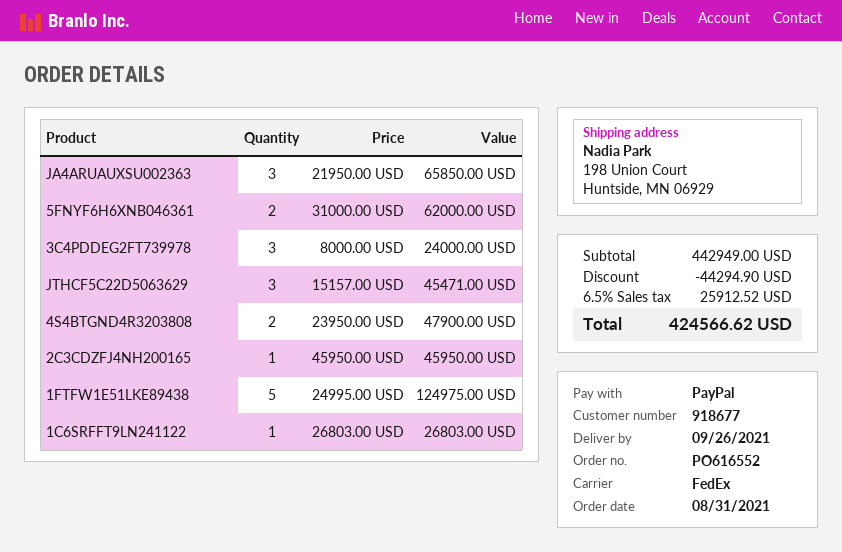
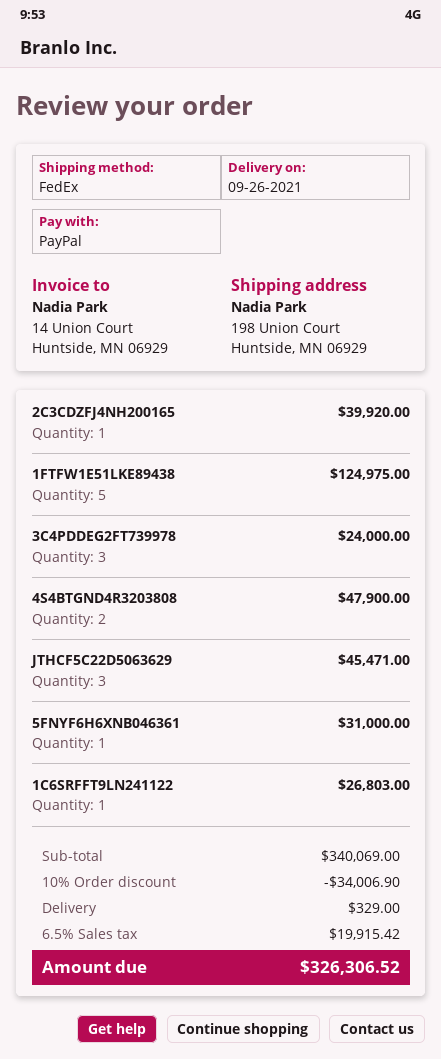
JA4ARUAUXSU002363: 3 for 65850.00 -> none
5FNYF6H6XNB046361: 2 for 62000.00 -> 1 for 31000.00
2C3CDZFJ4NH200165: 1 for 45950.00 -> 1 for 39920.00
subtotal: 442949.00 -> 340069.00
discount: 44294.90 -> 34006.90
shipping: none -> 329.00
tax: 6.5% = 25912.52 -> 6.5% = 19915.42
total: 424566.62 -> 326306.52

